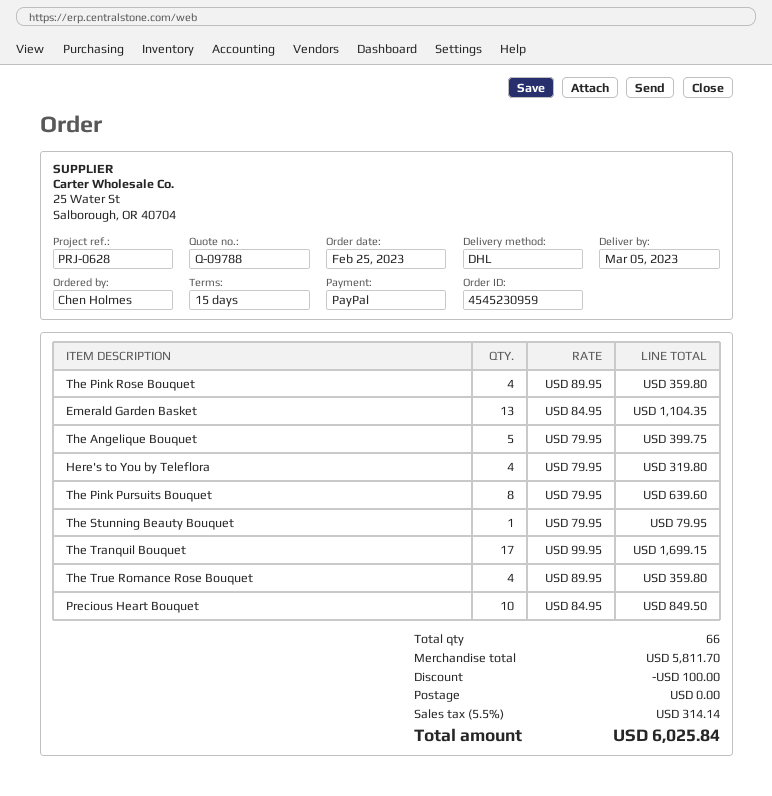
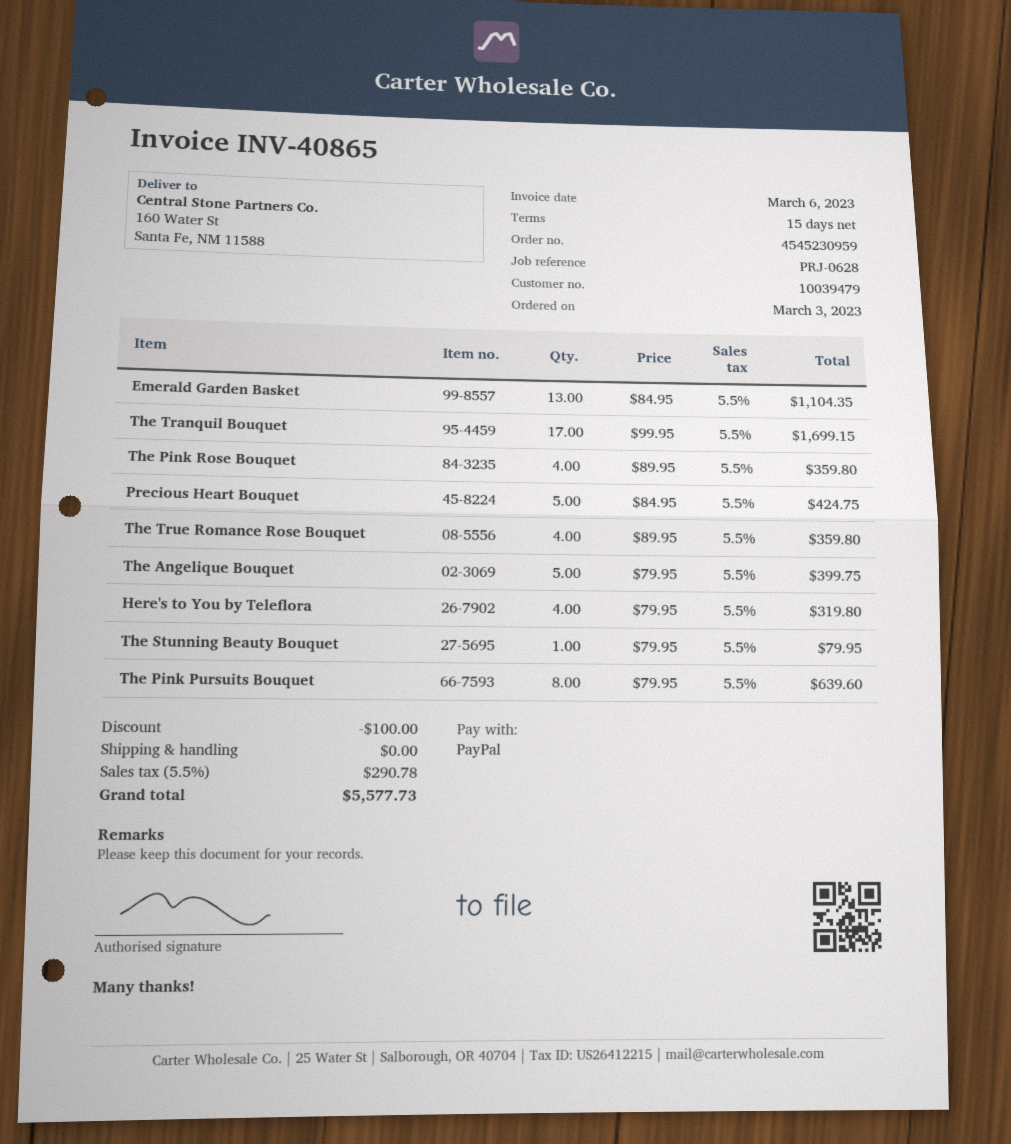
order date: 2023-02-25 -> 2023-03-03
Precious Heart Bouquet: 10 x 84.95 = 849.50 -> 5 x 84.95 = 424.75
tax: 5.5% = 314.14 -> 5.5% = 290.78
total: 6025.84 -> 5577.73

